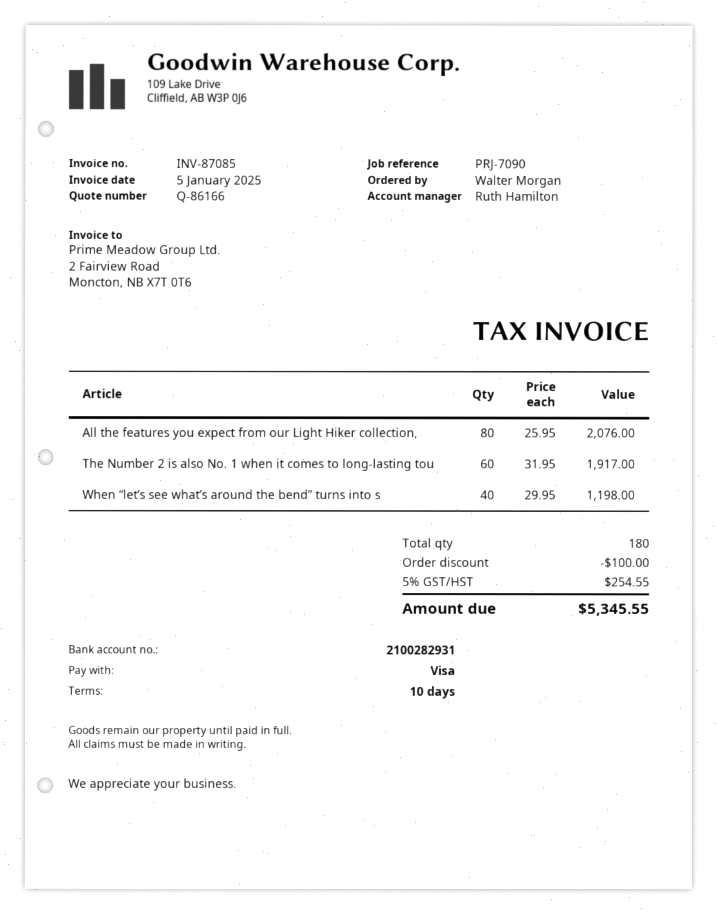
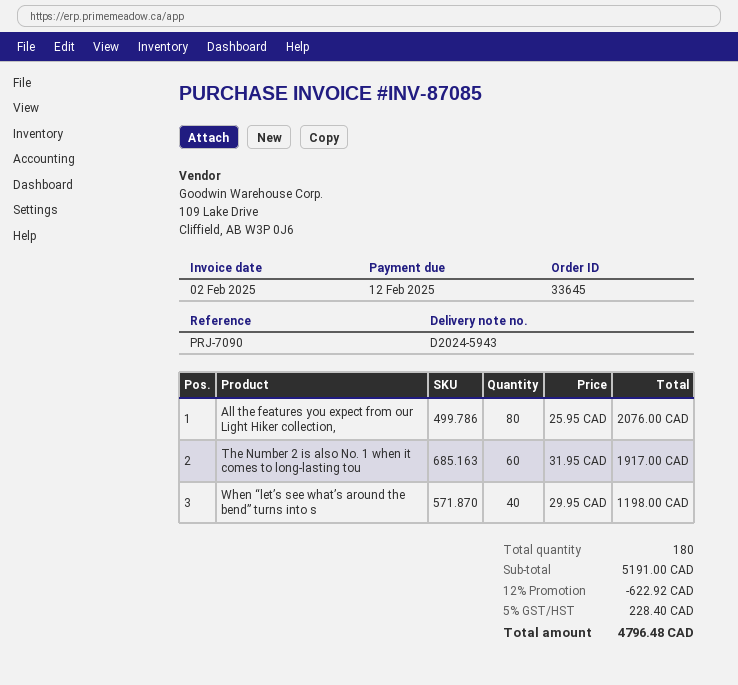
invoice date: 2025-01-05 -> 2025-02-02
discount: 100.00 -> 622.92
tax: 5% = 254.55 -> 5% = 228.40
total: 5345.55 -> 4796.48

